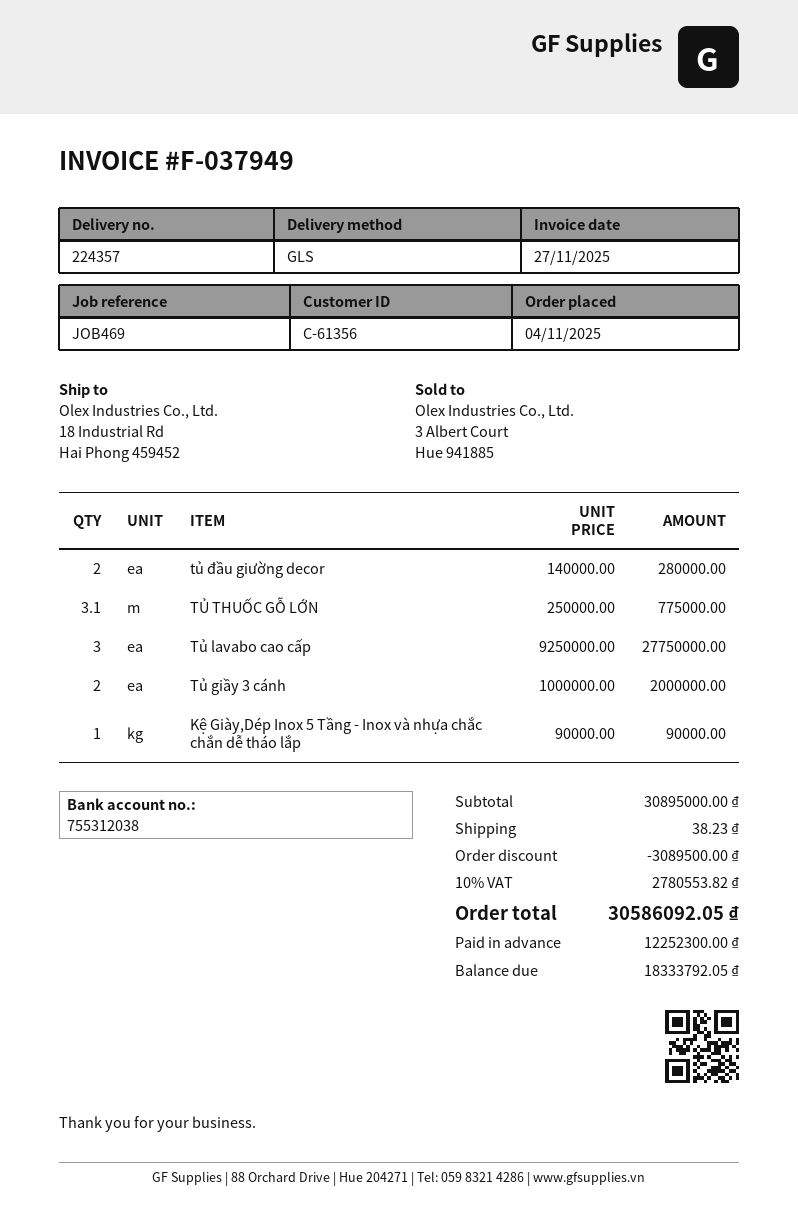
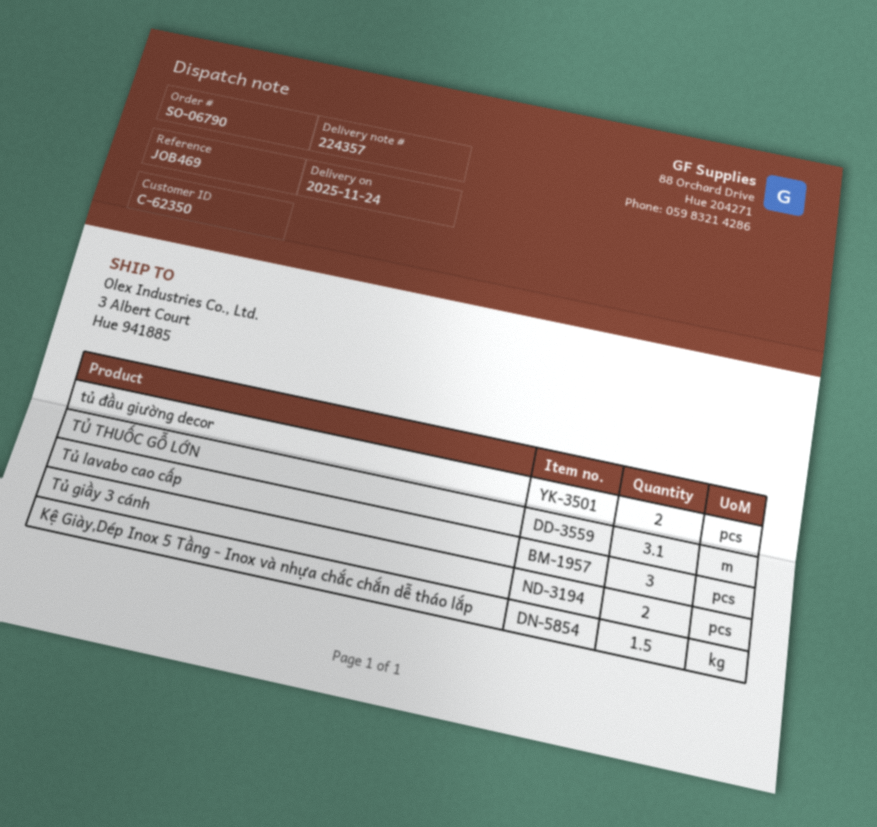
customer number: C-61356 -> C-62350
ship to: 18 Industrial Rd, Hai Phong 459452 -> 3 Albert Court, Hue 941885
Kệ Giày,Dép Inox 5 Tầng - Inox và nhựa chắc chắn dễ tháo lắp: 1 -> 1.5

